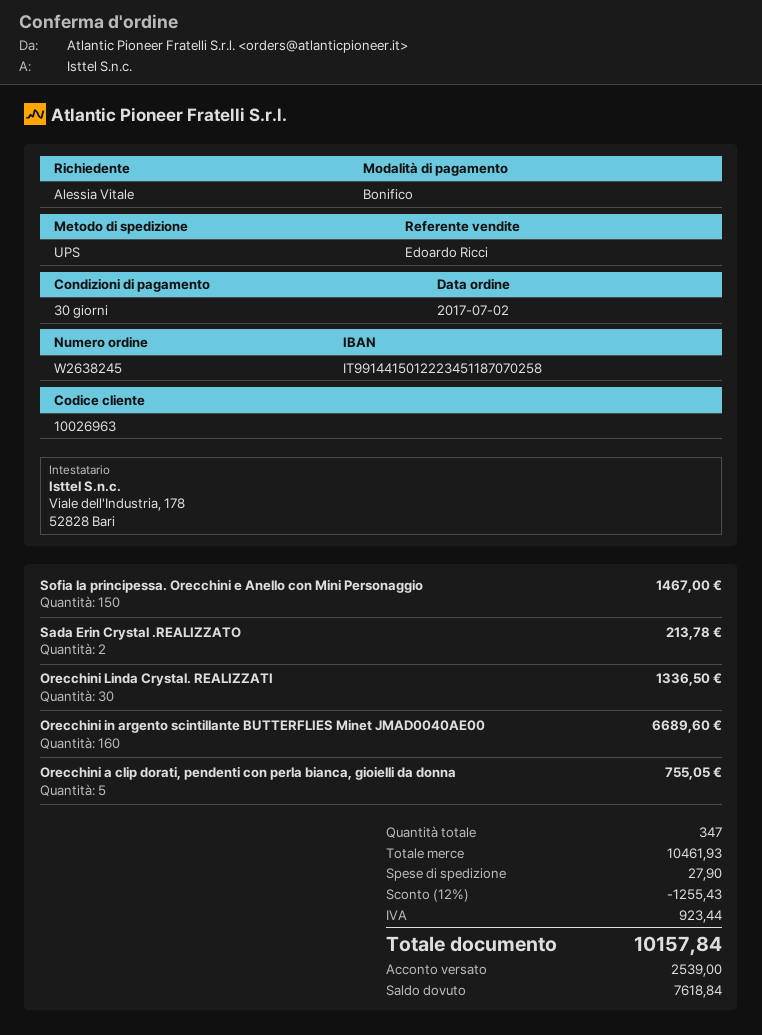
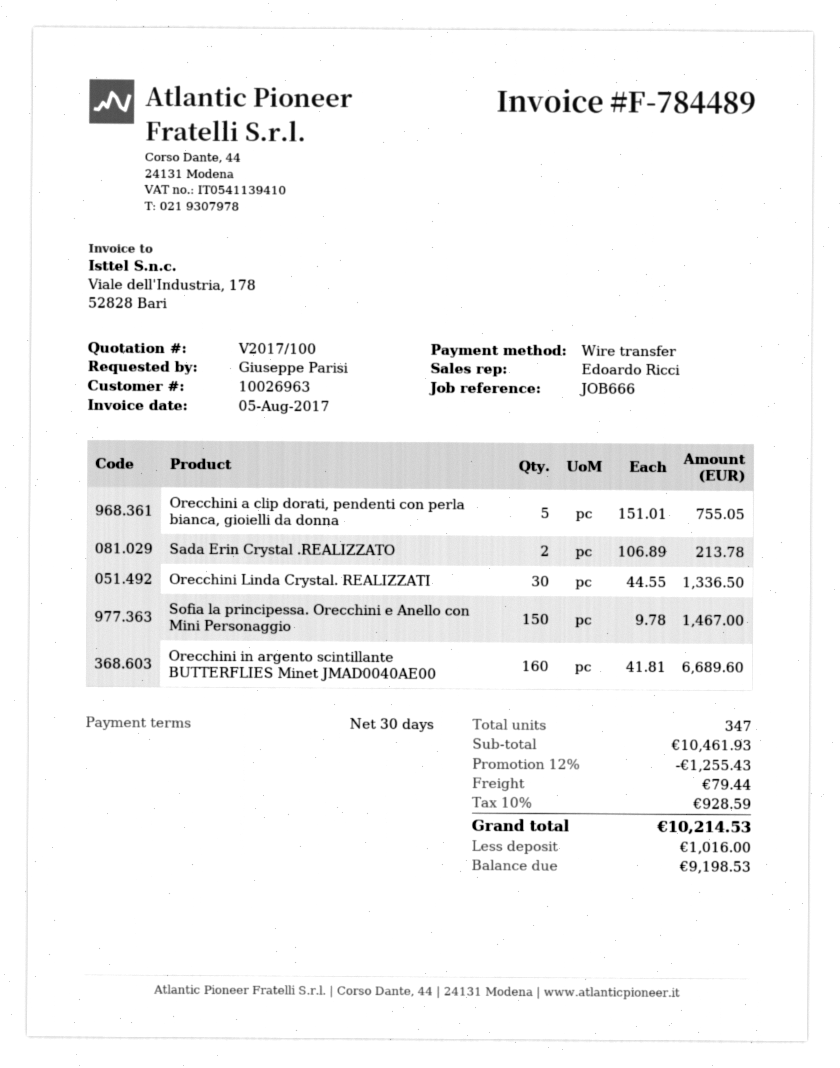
ordered by: Alessia Vitale -> Giuseppe Parisi
shipping: 27.90 -> 79.44
tax: 923.44 -> 928.59
total: 10157.84 -> 10214.53
deposit: 2539.00 -> 1016.00
balance: 7618.84 -> 9198.53

